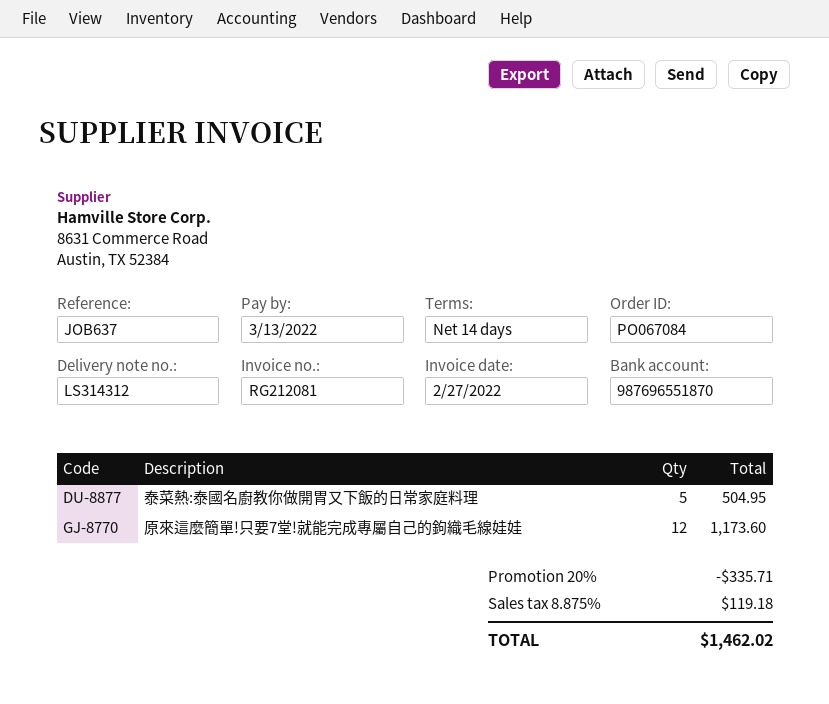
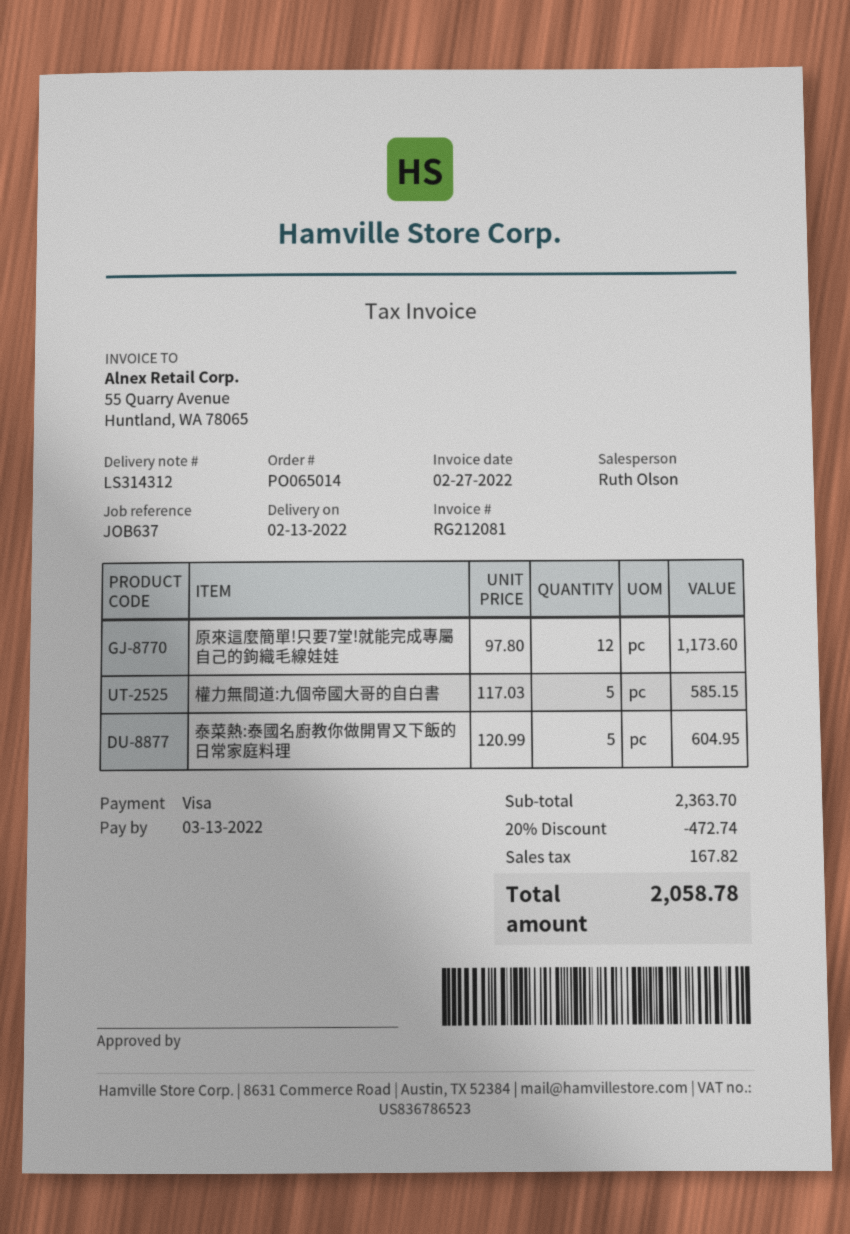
order number: PO067084 -> PO065014
泰菜熱:泰國名廚教你做開胃又下飯的日常家庭料理: 5 for 504.95 -> 5 for 604.95
權力無間道:九個帝國大哥的自白書: none -> 5 for 585.15
discount: 20% = 335.71 -> 20% = 472.74
tax: 119.18 -> 167.82
total: 1462.02 -> 2058.78

